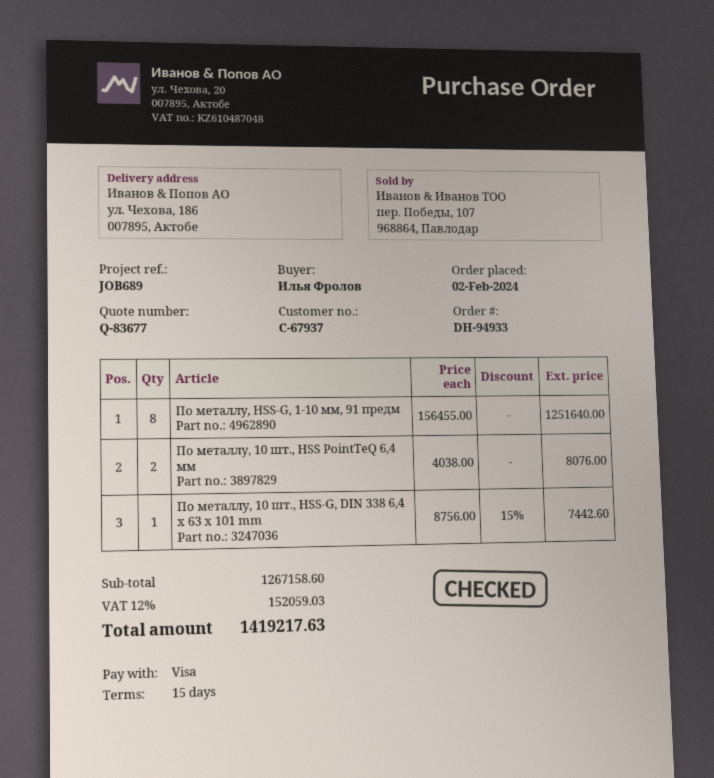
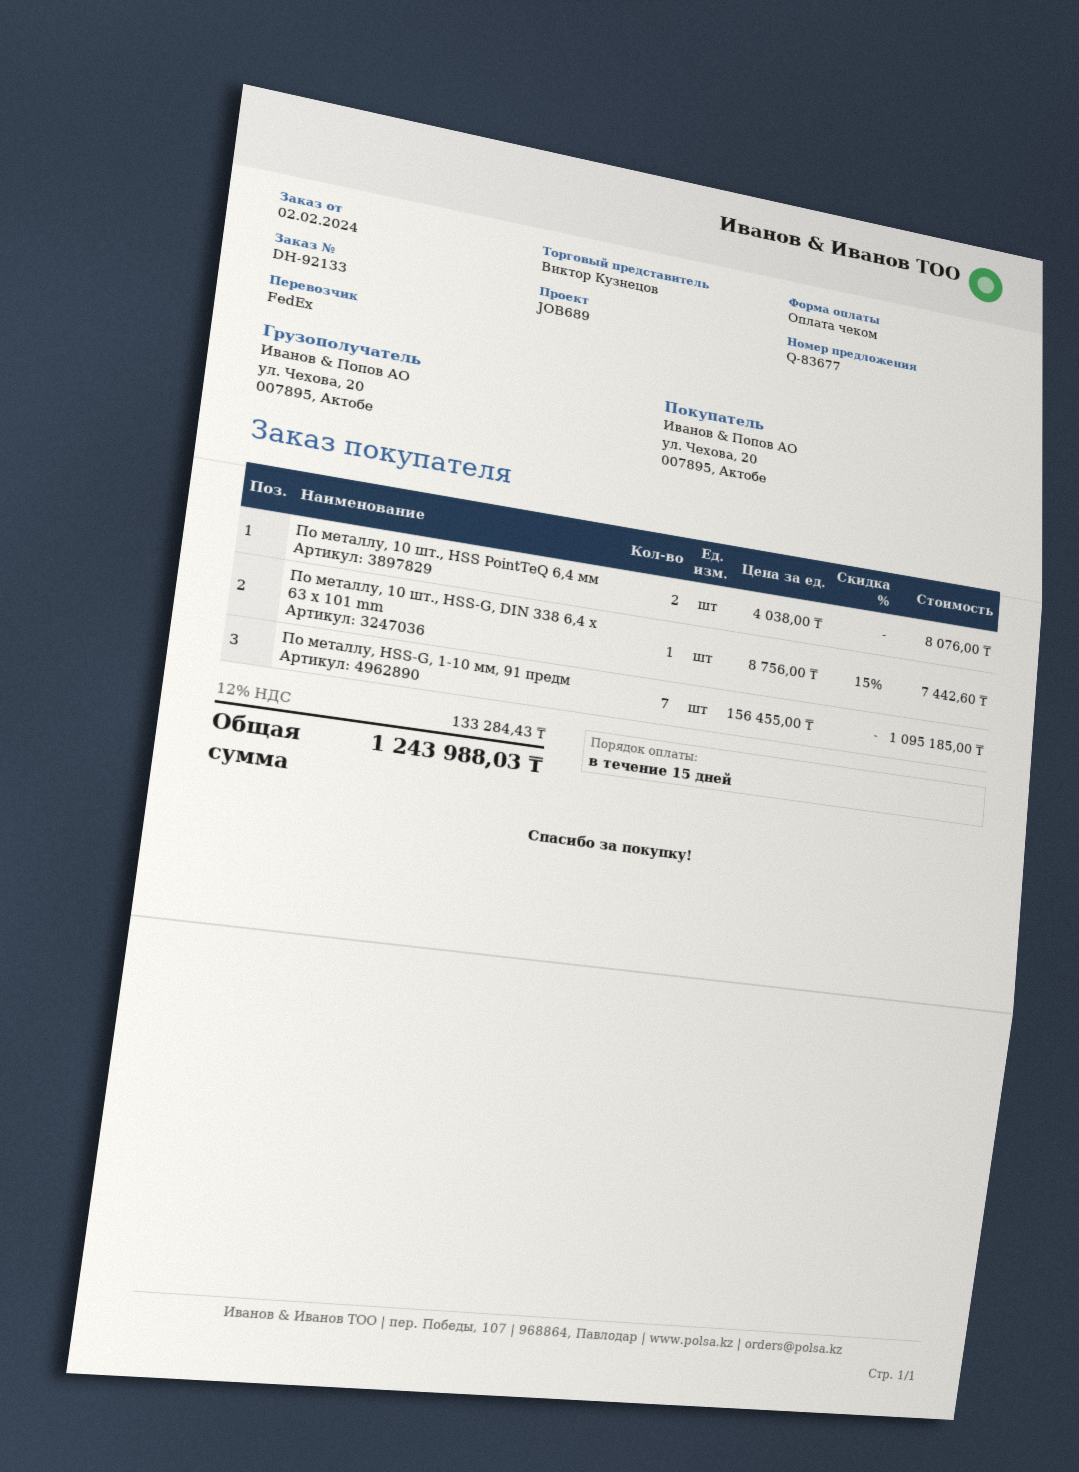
order number: DH-94933 -> DH-92133
payment method: Visa -> cheque
ship to: ул. Чехова, 186, 007895, Актобе -> ул. Чехова, 20, 007895, Актобе
По металлу, HSS-G, 1-10 мм, 91 предм: 8 x 156455.00 = 1251640.00 -> 7 x 156455.00 = 1095185.00
tax: 12% = 152059.03 -> 12% = 133284.43
total: 1419217.63 -> 1243988.03

